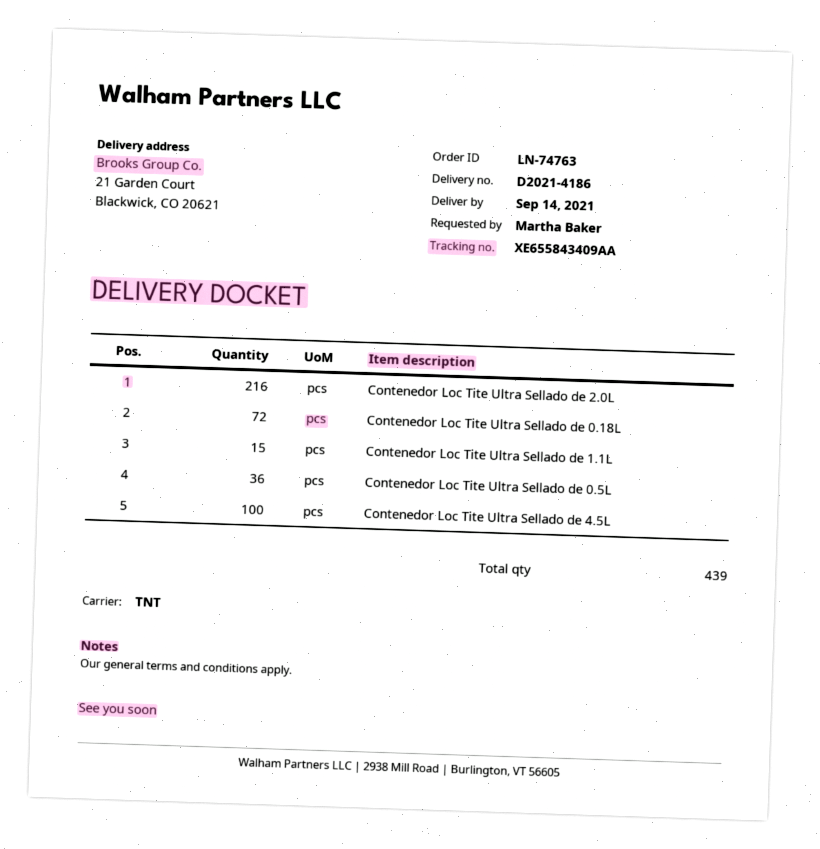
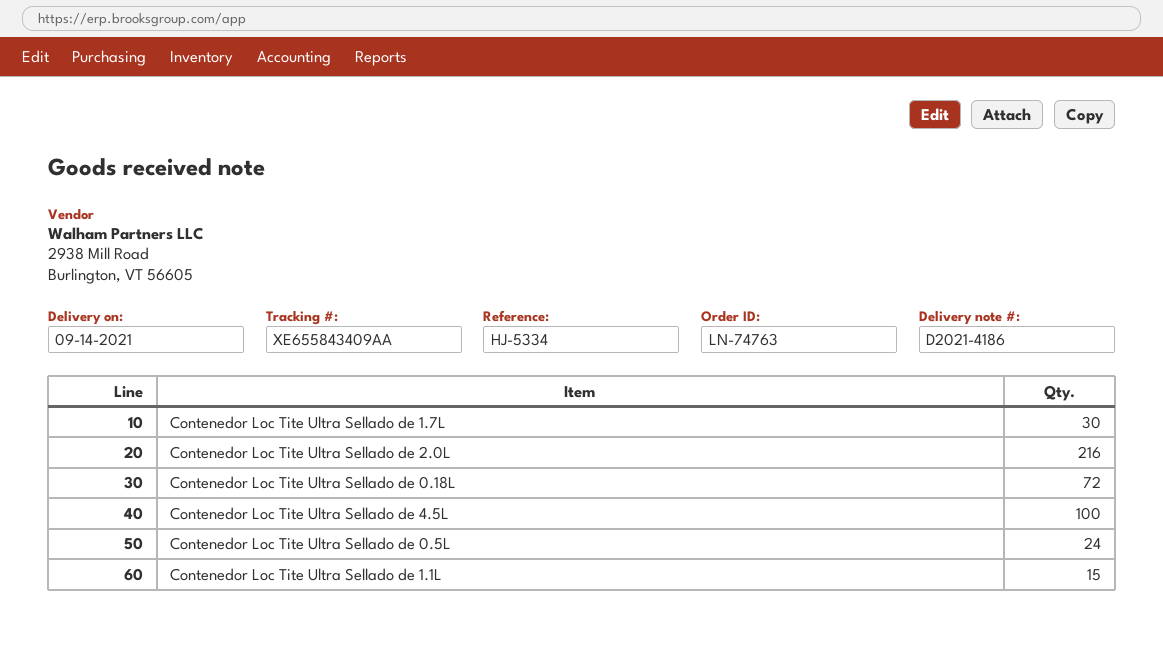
Contenedor Loc Tite Ultra Sellado de 0.5L: 36 -> 24
Contenedor Loc Tite Ultra Sellado de 1.7L: none -> 30

